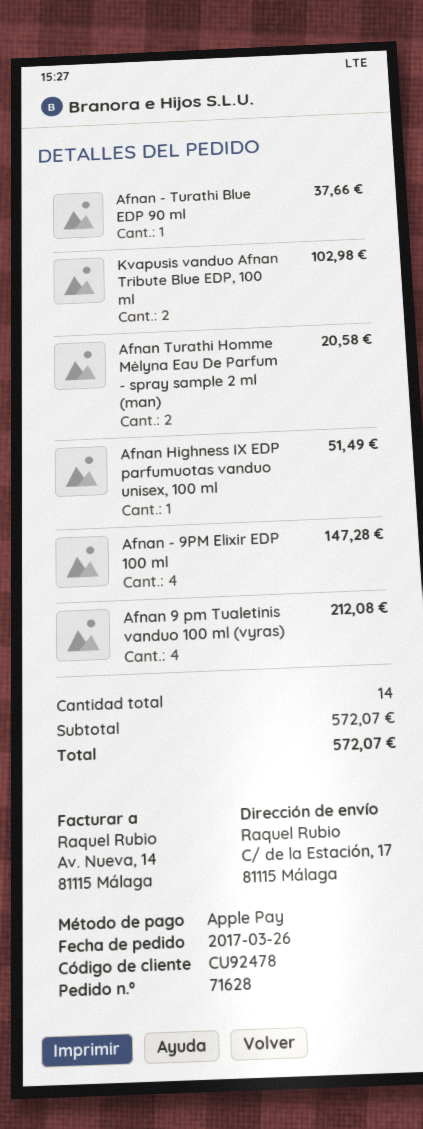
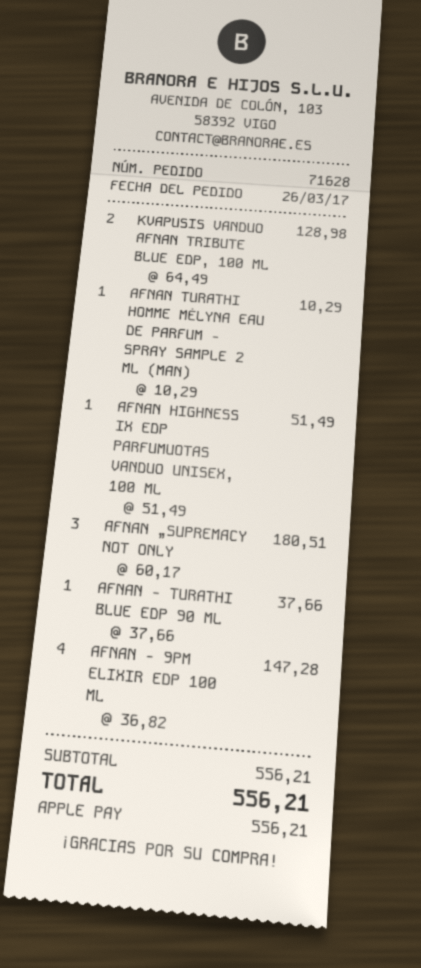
Kvapusis vanduo Afnan Tribute Blue EDP, 100 ml: 2 for 102.98 -> 2 for 128.98
Afnan Turathi Homme Mėlyna Eau De Parfum - spray sample 2 ml (man): 2 for 20.58 -> 1 for 10.29
Afnan 9 pm Tualetinis vanduo 100 ml (vyras): 4 for 212.08 -> none
AFNAN „SUPREMACY NOT ONLY: none -> 3 for 180.51
subtotal: 572.07 -> 556.21
total: 572.07 -> 556.21

